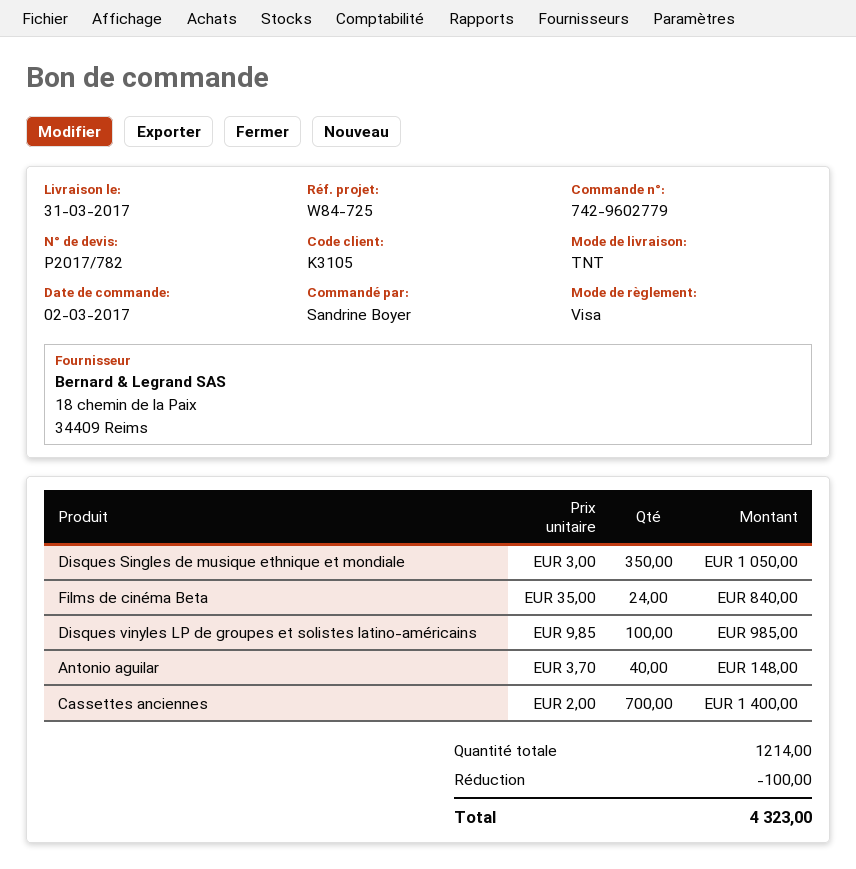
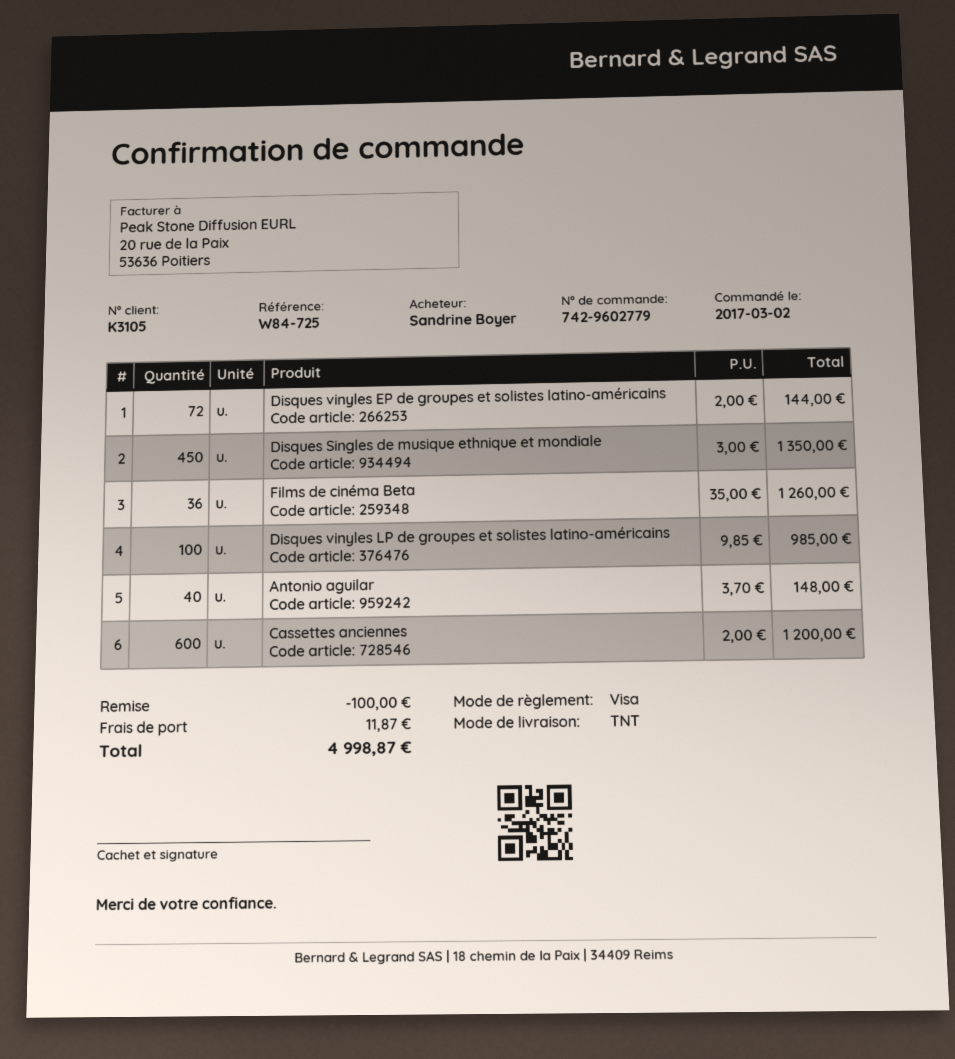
Disques Singles de musique ethnique et mondiale: 350 x 3.00 = 1050.00 -> 450 x 3.00 = 1350.00
Films de cinéma Beta: 24 x 35.00 = 840.00 -> 36 x 35.00 = 1260.00
Cassettes anciennes: 700 x 2.00 = 1400.00 -> 600 x 2.00 = 1200.00
Disques vinyles EP de groupes et solistes latino-américains: none -> 72 x 2.00 = 144.00
shipping: none -> 11.87
total: 4323.00 -> 4998.87

